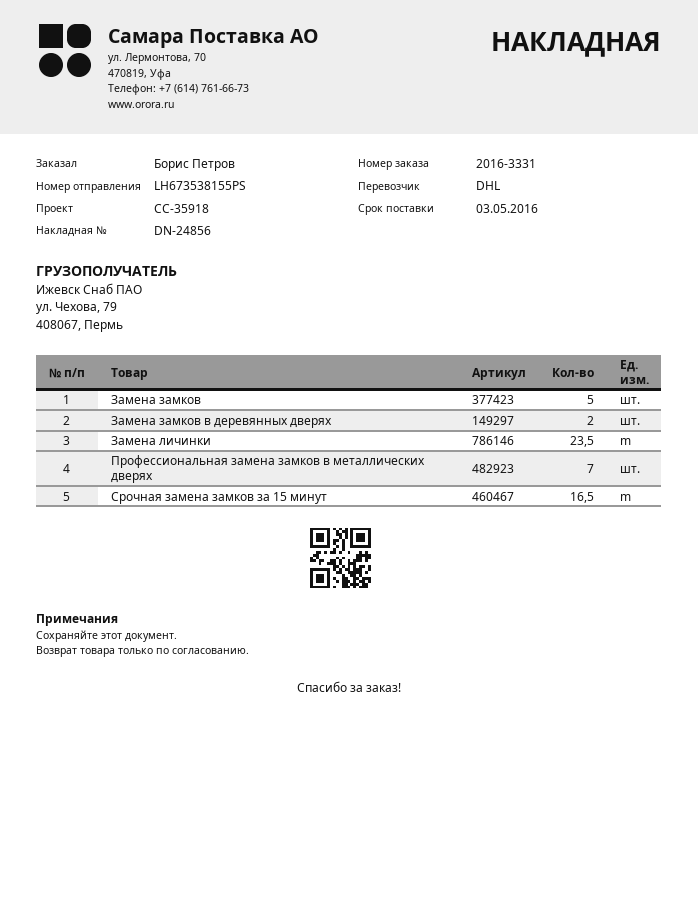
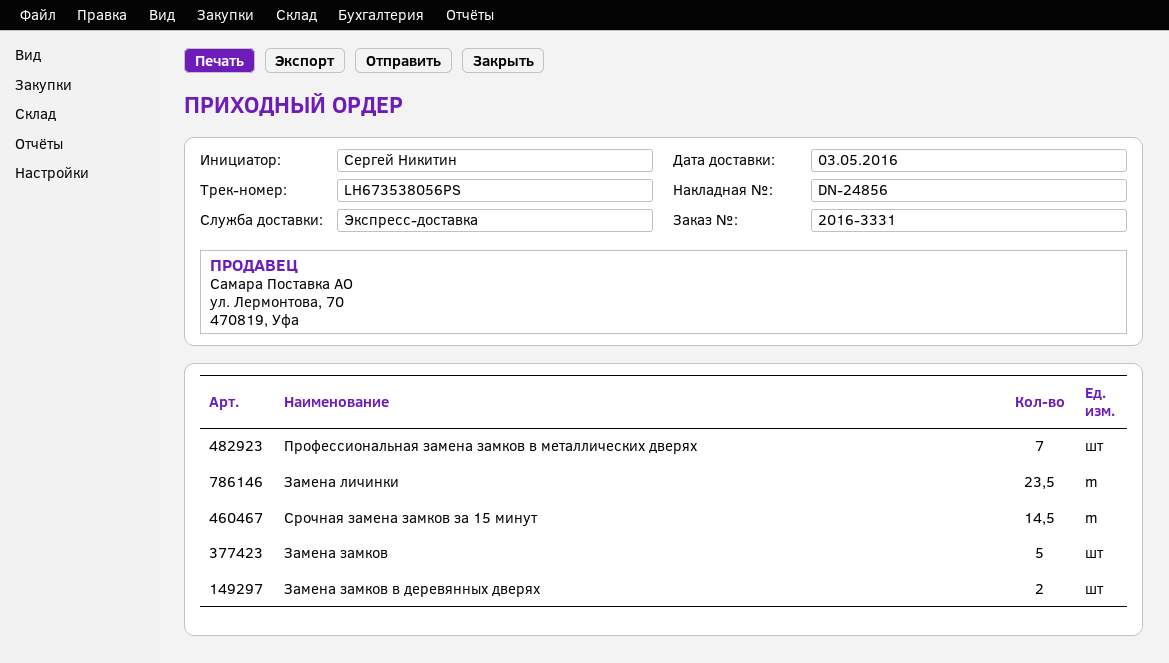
ordered by: Борис Петров -> Сергей Никитин
shipping method: DHL -> express
tracking number: LH673538155PS -> LH673538056PS
Срочная замена замков за 15 минут: 16.5 -> 14.5

